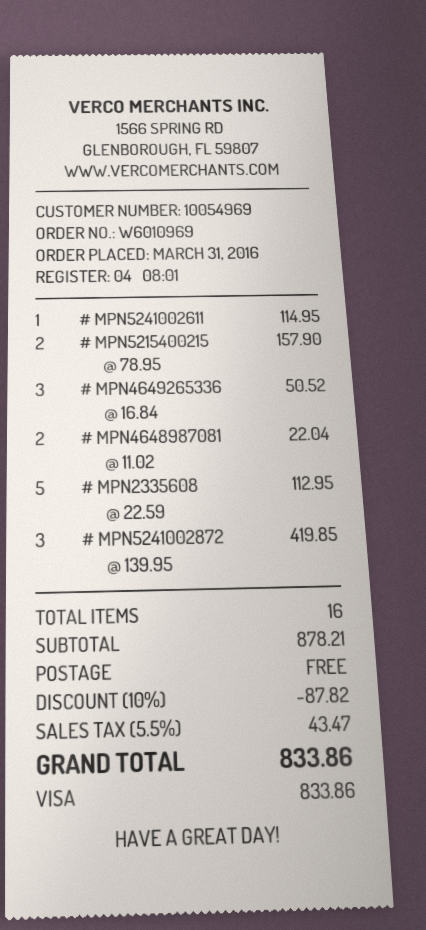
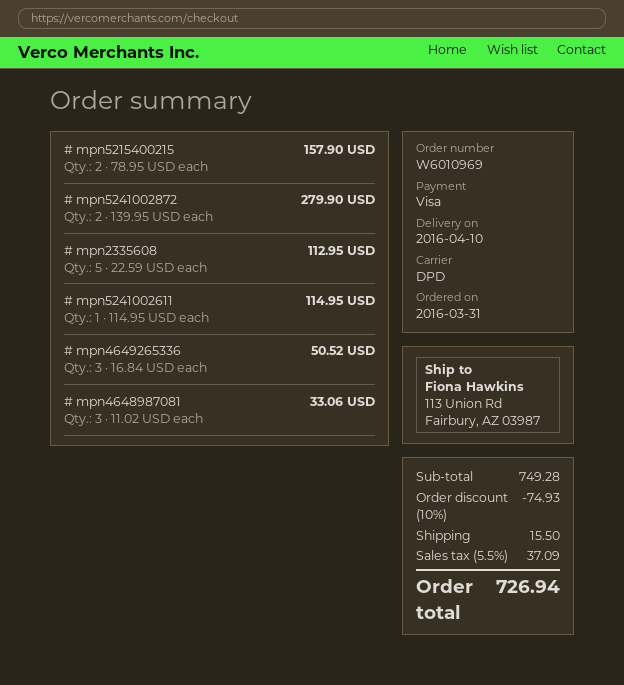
# MPN4648987081: 2 x 11.02 = 22.04 -> 3 x 11.02 = 33.06
# MPN5241002872: 3 x 139.95 = 419.85 -> 2 x 139.95 = 279.90
subtotal: 878.21 -> 749.28
discount: 10% = 87.82 -> 10% = 74.93
shipping: 0.00 -> 15.50
tax: 5.5% = 43.47 -> 5.5% = 37.09
total: 833.86 -> 726.94

